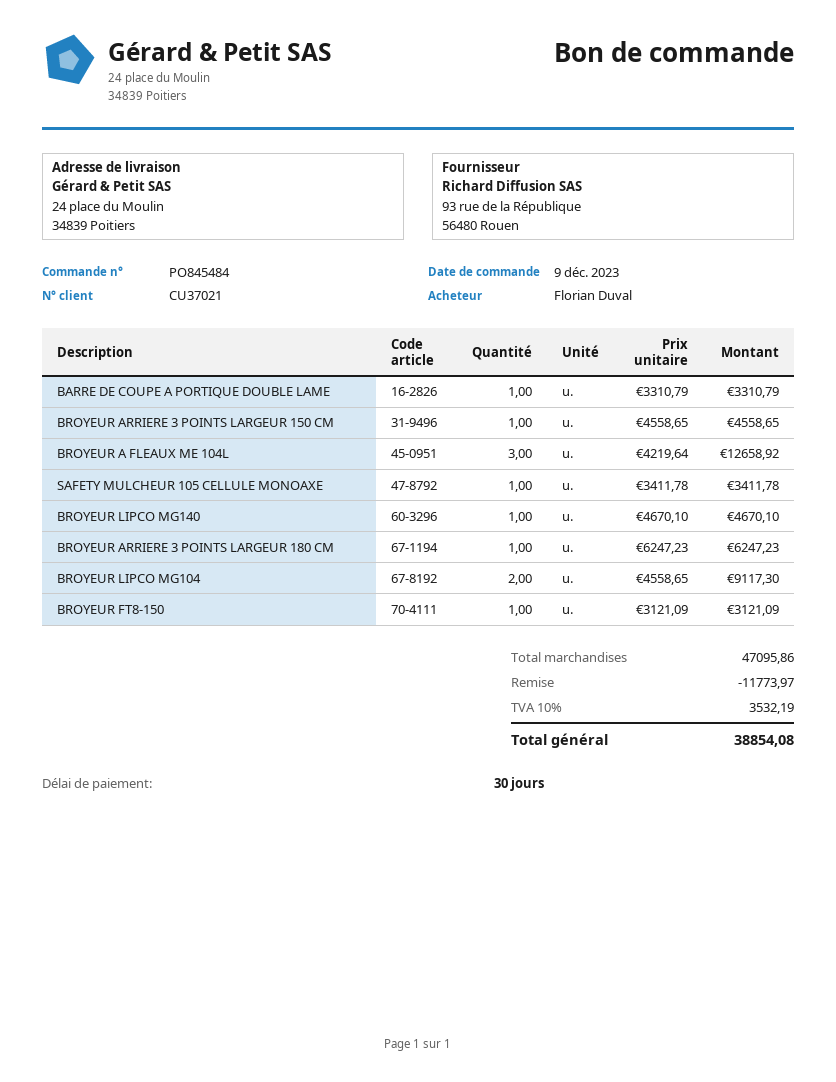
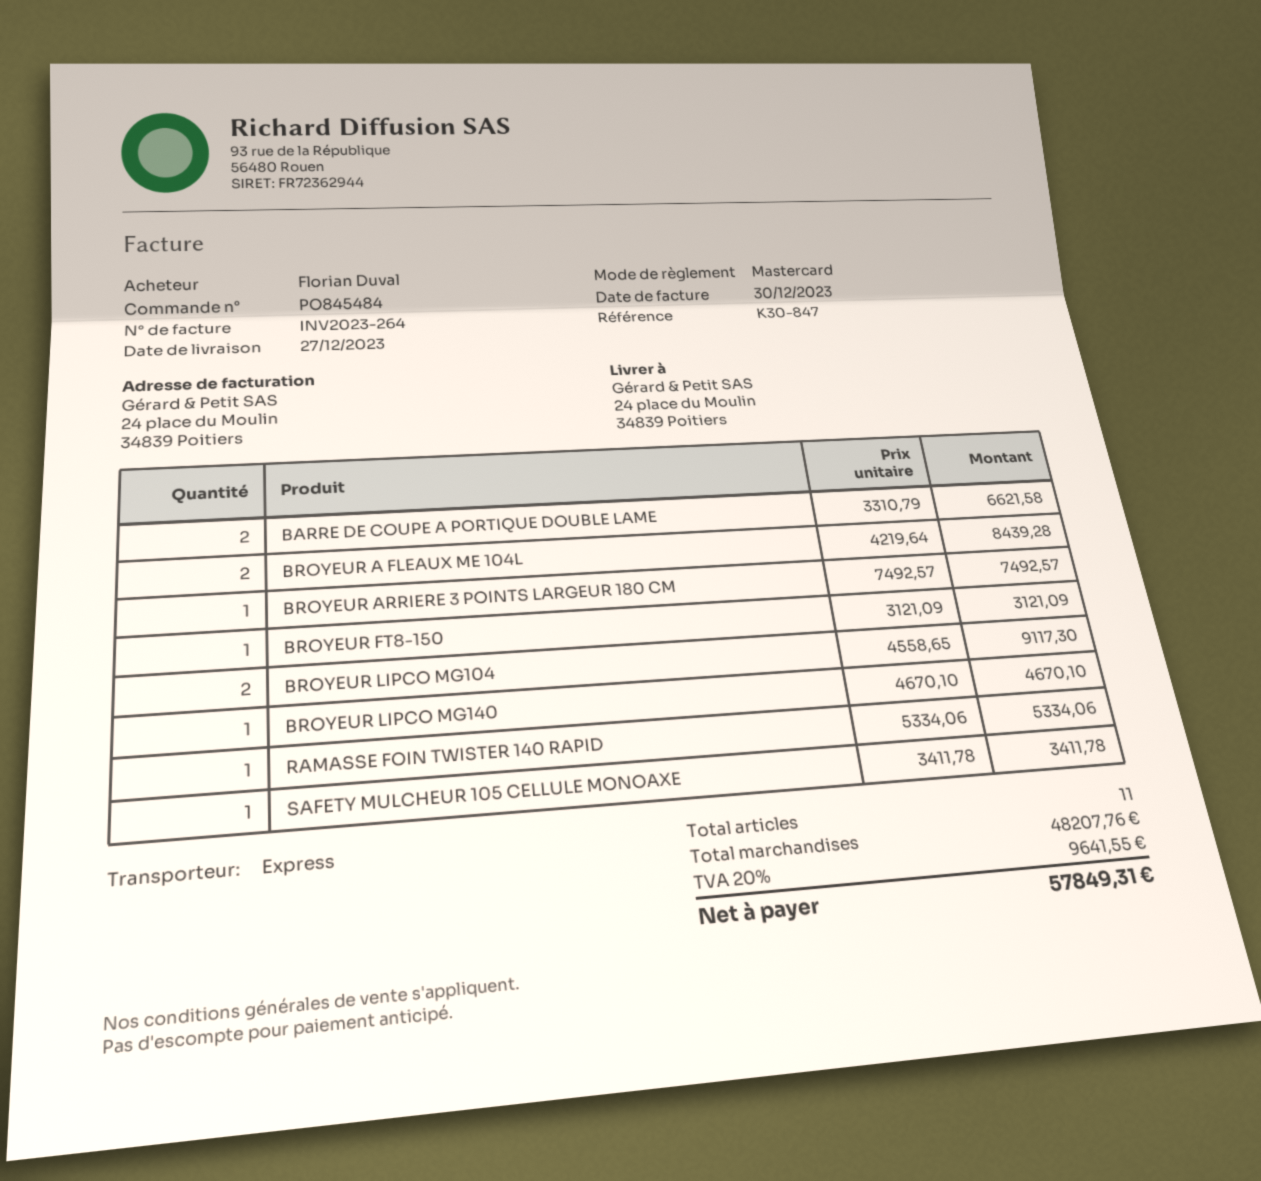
BARRE DE COUPE A PORTIQUE DOUBLE LAME: 1 x 3310.79 = 3310.79 -> 2 x 3310.79 = 6621.58
BROYEUR ARRIERE 3 POINTS LARGEUR 150 CM: 1 x 4558.65 = 4558.65 -> none
BROYEUR A FLEAUX ME 104L: 3 x 4219.64 = 12658.92 -> 2 x 4219.64 = 8439.28
BROYEUR ARRIERE 3 POINTS LARGEUR 180 CM: 1 x 6247.23 = 6247.23 -> 1 x 7492.57 = 7492.57
RAMASSE FOIN TWISTER 140 RAPID: none -> 1 x 5334.06 = 5334.06
subtotal: 47095.86 -> 48207.76
discount: 11773.97 -> none
tax: 10% = 3532.19 -> 20% = 9641.55
total: 38854.08 -> 57849.31

